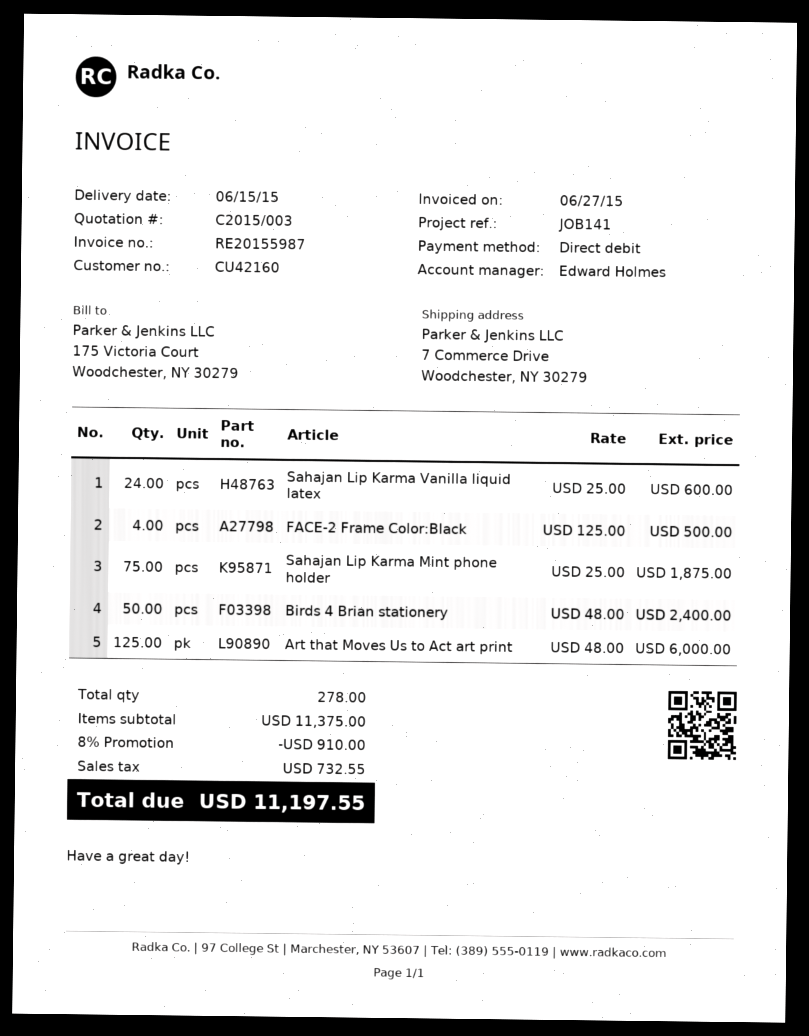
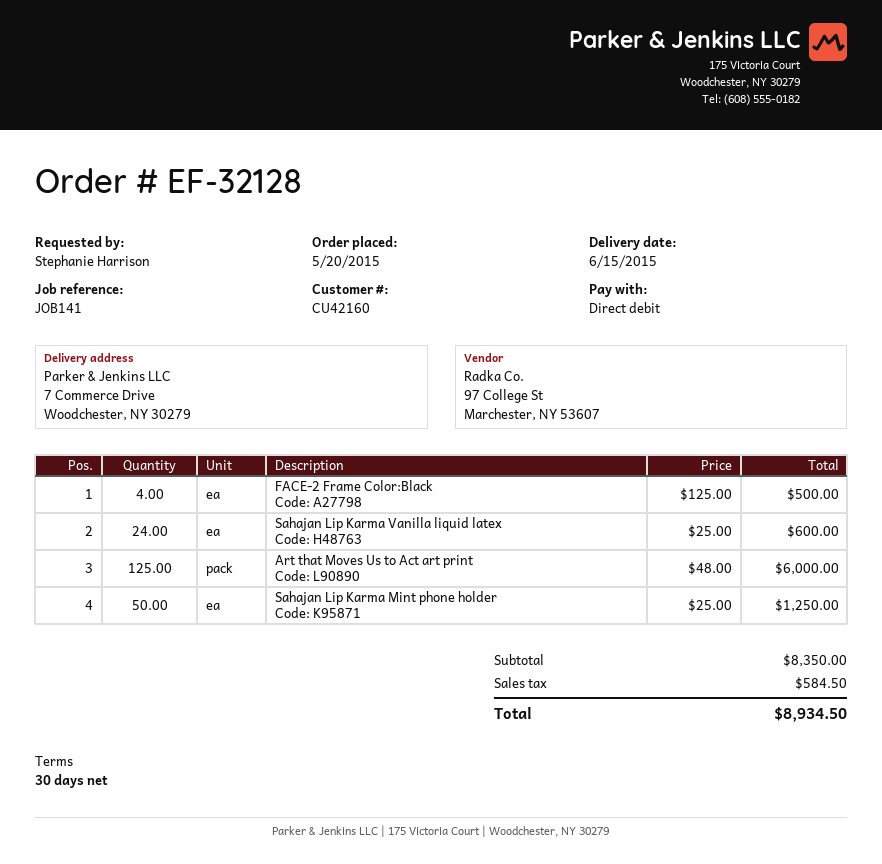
Sahajan Lip Karma Mint phone holder: 75 x 25.00 = 1875.00 -> 50 x 25.00 = 1250.00
Birds 4 Brian stationery: 50 x 48.00 = 2400.00 -> none
subtotal: 11375.00 -> 8350.00
discount: 8% = 910.00 -> none
tax: 732.55 -> 584.50
total: 11197.55 -> 8934.50

